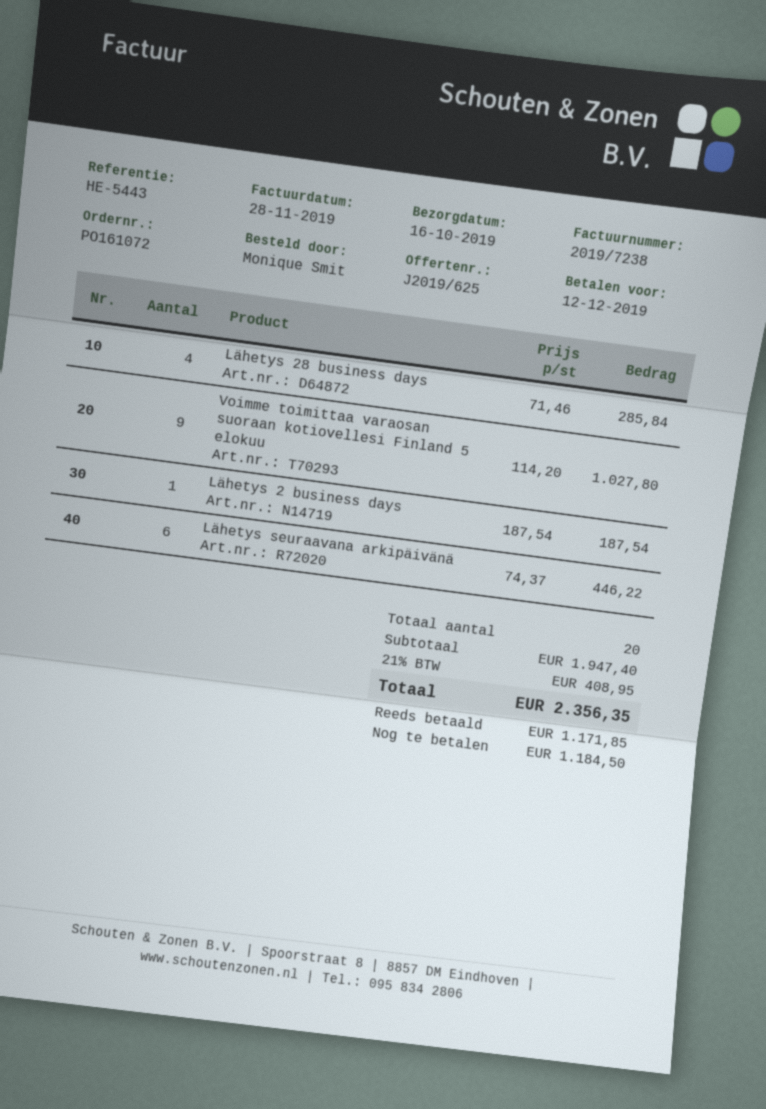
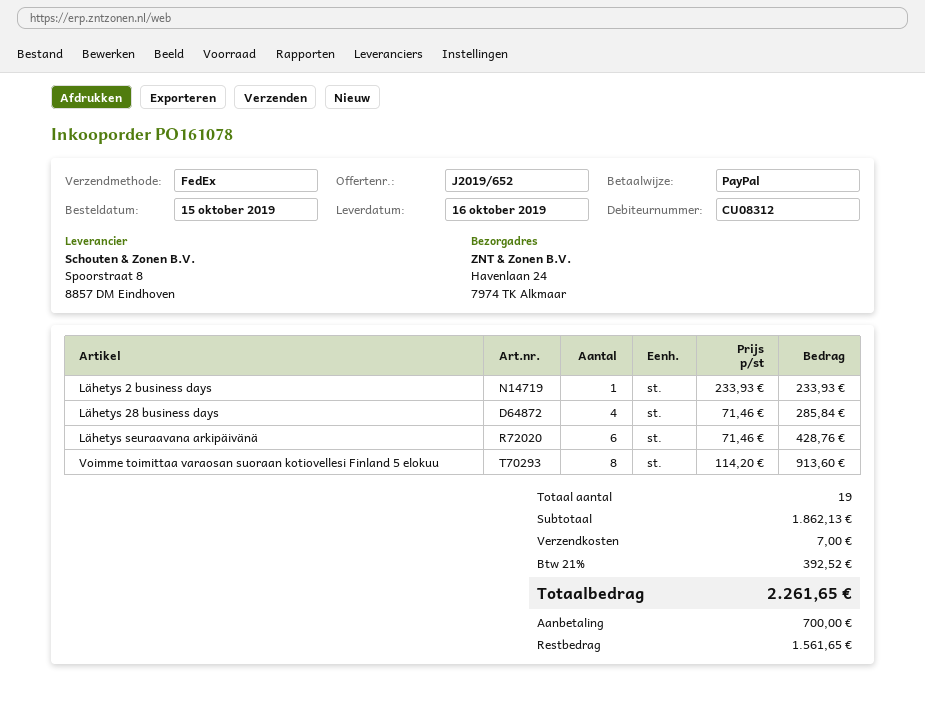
quote number: J2019/625 -> J2019/652
order number: PO161072 -> PO161078
Voimme toimittaa varaosan suoraan kotiovellesi Finland 5 elokuu: 9 x 114.20 = 1027.80 -> 8 x 114.20 = 913.60
Lähetys 2 business days: 1 x 187.54 = 187.54 -> 1 x 233.93 = 233.93
Lähetys seuraavana arkipäivänä: 6 x 74.37 = 446.22 -> 6 x 71.46 = 428.76
total quantity: 20 -> 19
subtotal: 1947.40 -> 1862.13
shipping: none -> 7.00
tax: 21% = 408.95 -> 21% = 392.52
total: 2356.35 -> 2261.65
deposit: 1171.85 -> 700.00
balance: 1184.50 -> 1561.65

